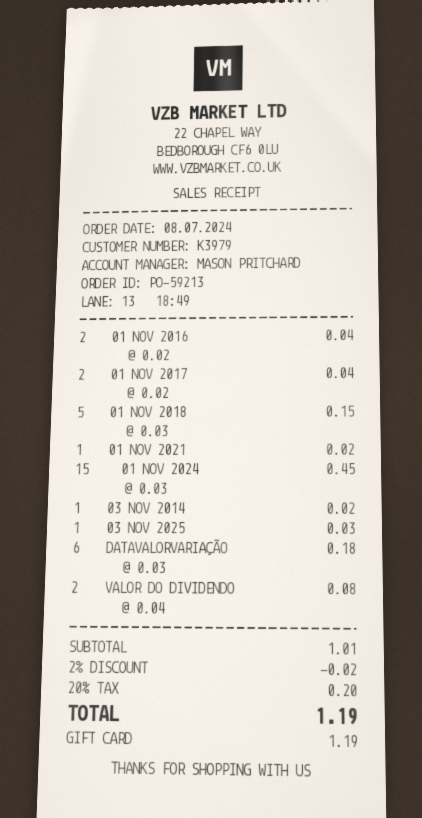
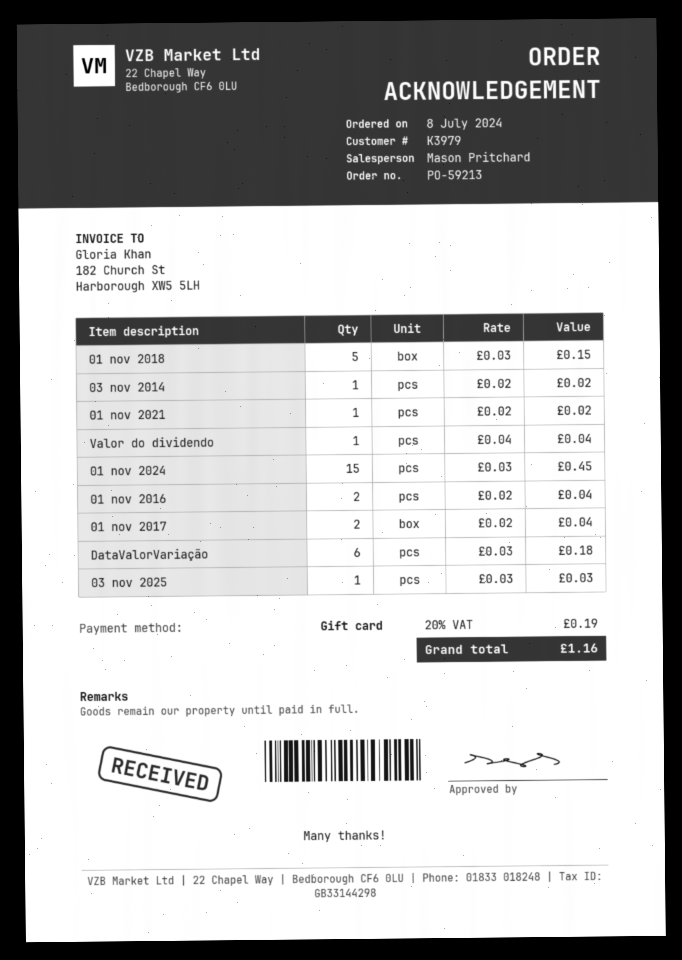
VALOR DO DIVIDENDO: 2 x 0.04 = 0.08 -> 1 x 0.04 = 0.04
discount: 2% = 0.02 -> none
tax: 20% = 0.20 -> 20% = 0.19
total: 1.19 -> 1.16

